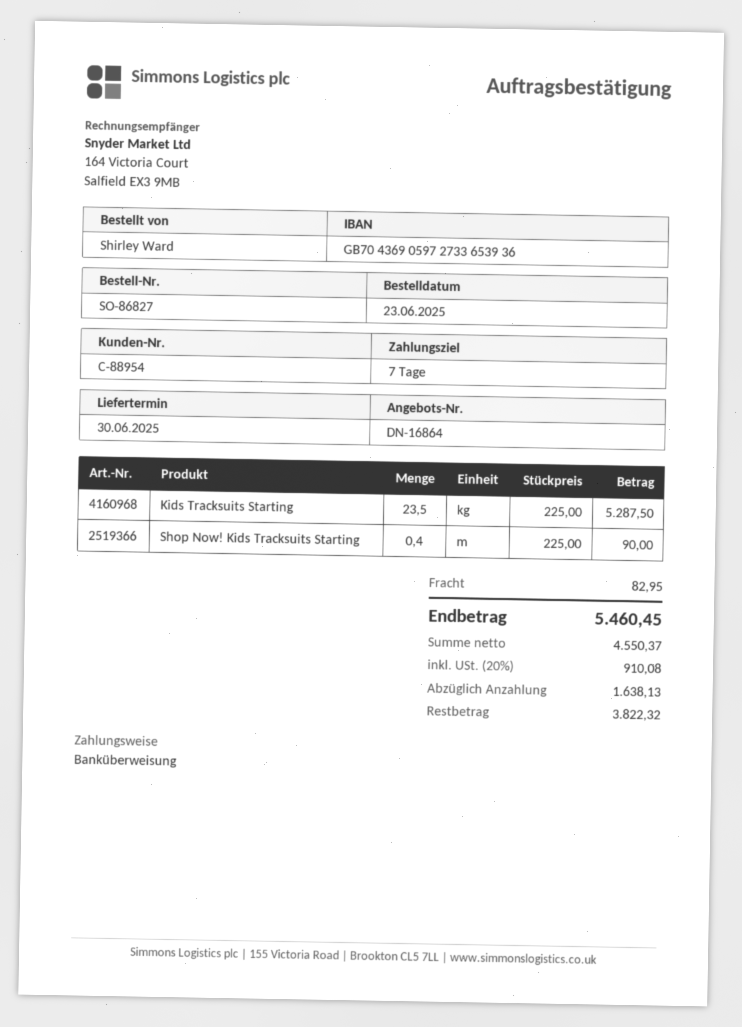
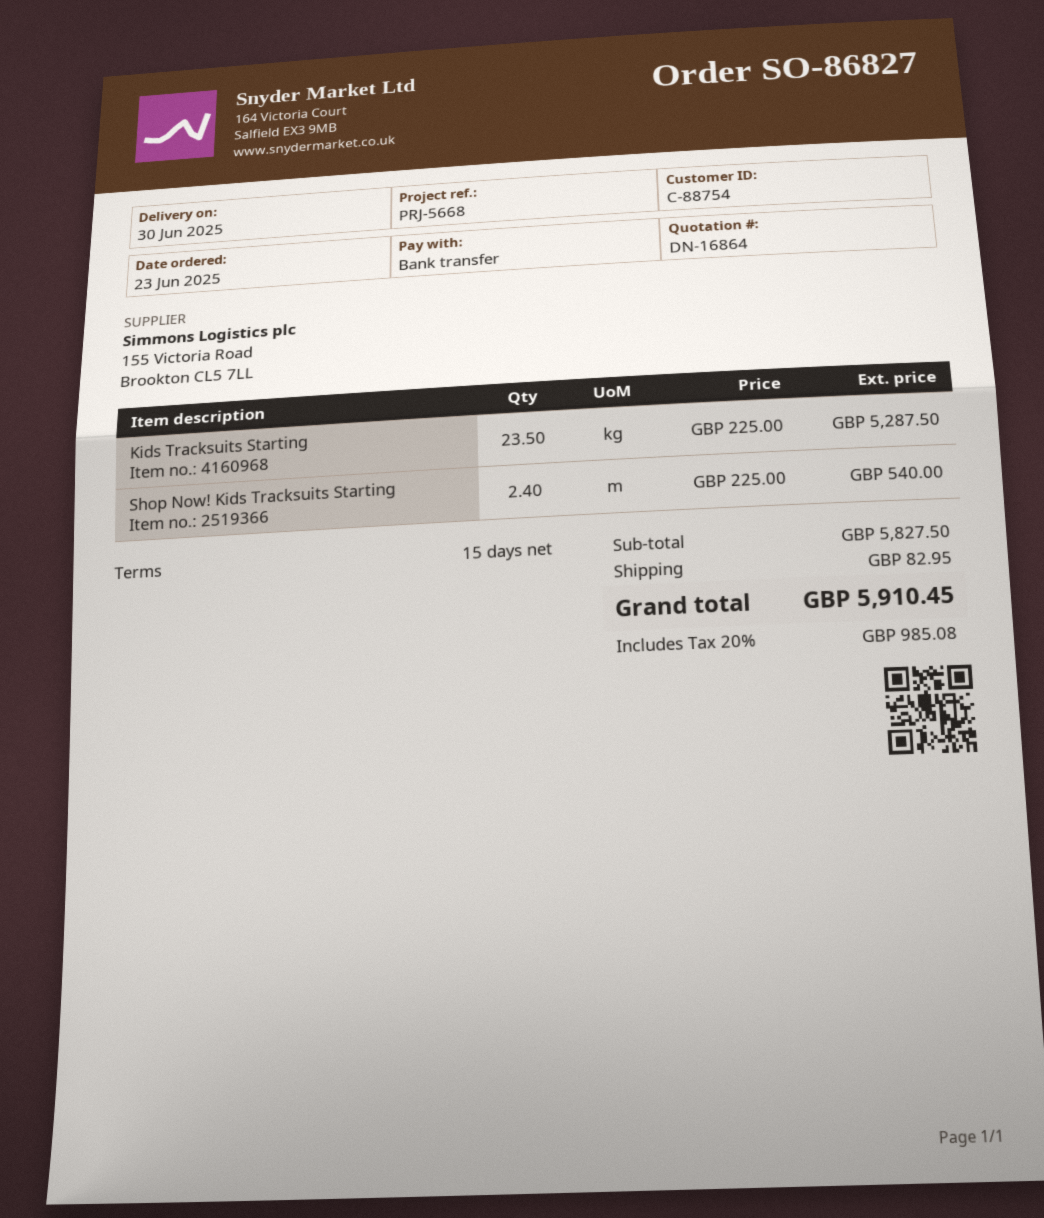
payment terms: 7 days -> 15 days
customer number: C-88954 -> C-88754
Shop Now! Kids Tracksuits Starting: 0.4 x 225.00 = 90.00 -> 2.4 x 225.00 = 540.00
tax: 20% = 910.08 -> 20% = 985.08
total: 5460.45 -> 5910.45

